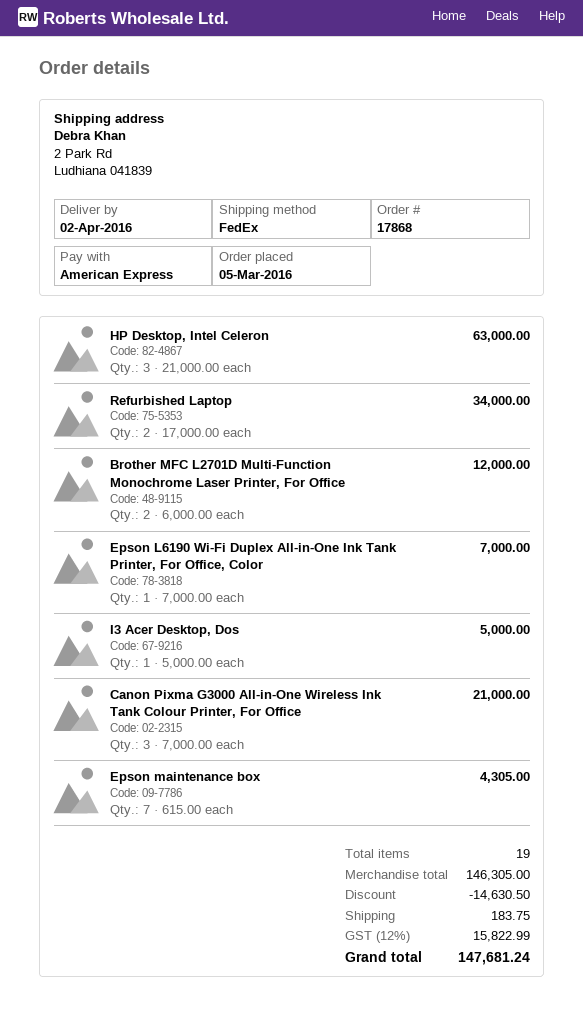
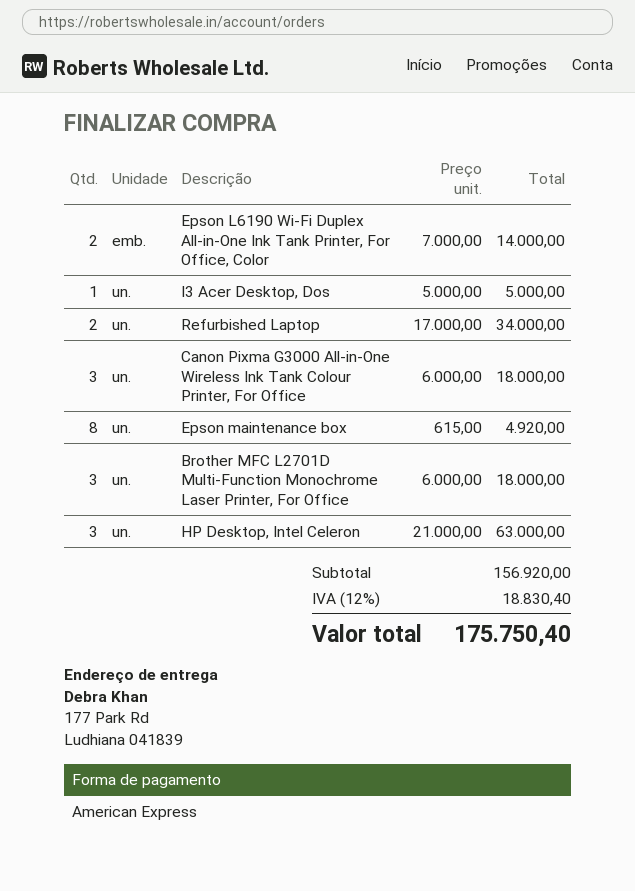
ship to: 2 Park Rd, Ludhiana 041839 -> 177 Park Rd, Ludhiana 041839
Brother MFC L2701D Multi-Function Monochrome Laser Printer, For Office: 2 x 6000.00 = 12000.00 -> 3 x 6000.00 = 18000.00
Epson L6190 Wi-Fi Duplex All-in-One Ink Tank Printer, For Office, Color: 1 x 7000.00 = 7000.00 -> 2 x 7000.00 = 14000.00
Canon Pixma G3000 All-in-One Wireless Ink Tank Colour Printer, For Office: 3 x 7000.00 = 21000.00 -> 3 x 6000.00 = 18000.00
Epson maintenance box: 7 x 615.00 = 4305.00 -> 8 x 615.00 = 4920.00
subtotal: 146305.00 -> 156920.00
discount: 14630.50 -> none
shipping: 183.75 -> none
tax: 12% = 15822.99 -> 12% = 18830.40
total: 147681.24 -> 175750.40

